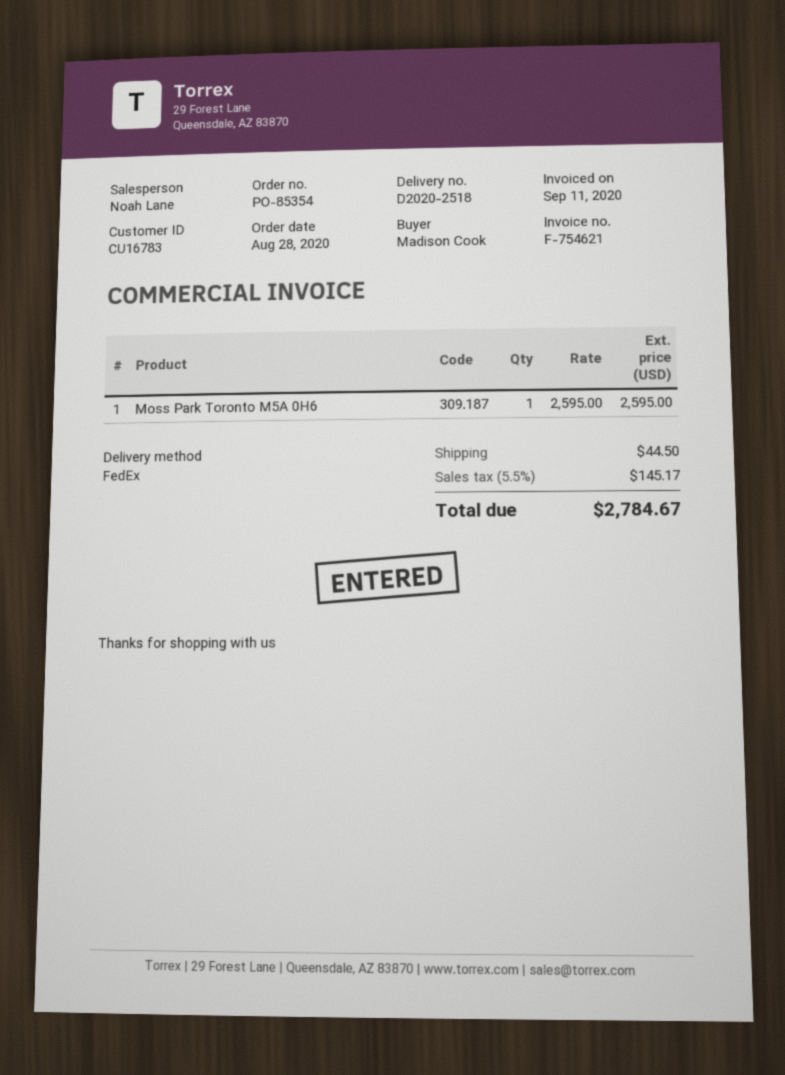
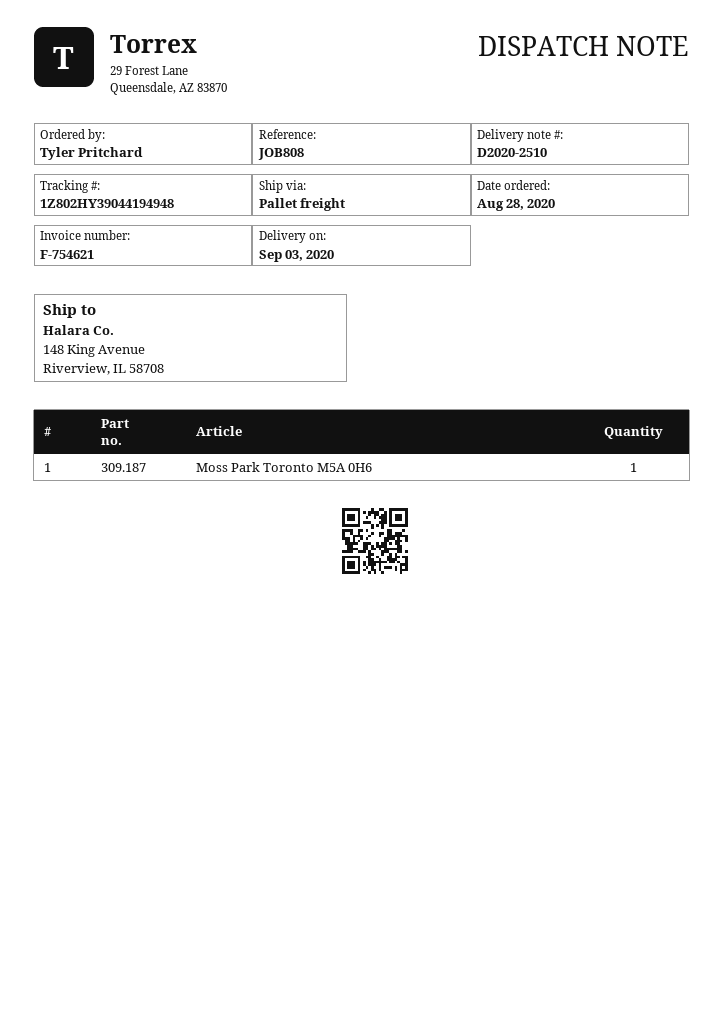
delivery note number: D2020-2518 -> D2020-2510
ordered by: Madison Cook -> Tyler Pritchard
shipping method: FedEx -> pallet freight

